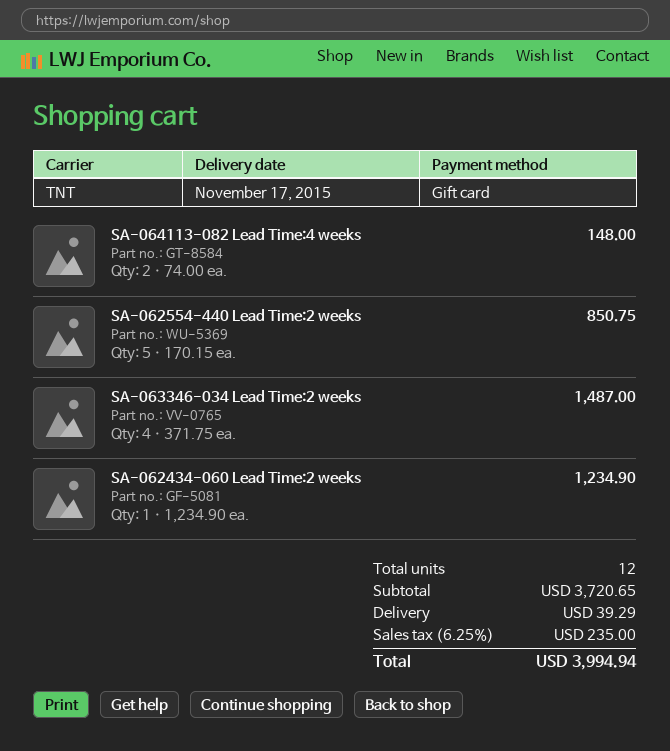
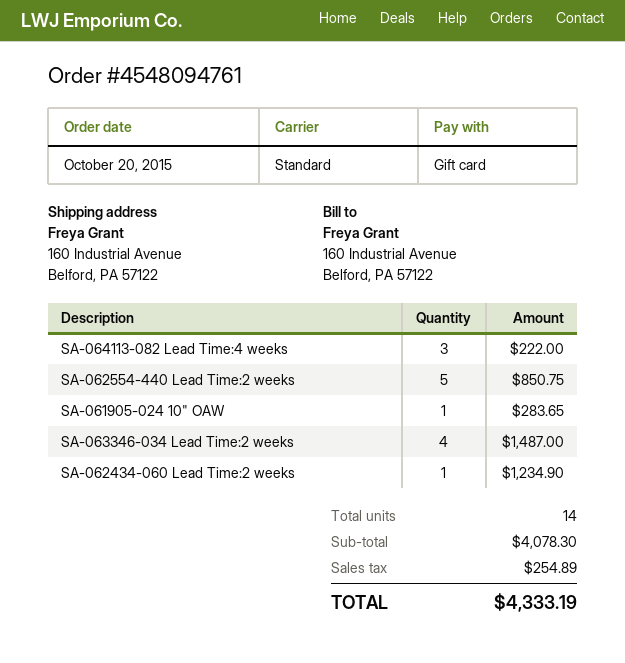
shipping method: TNT -> standard
SA-064113-082 Lead Time:4 weeks: 2 for 148.00 -> 3 for 222.00
SA-061905-024 10" OAW: none -> 1 for 283.65
total quantity: 12 -> 14
subtotal: 3720.65 -> 4078.30
shipping: 39.29 -> none
tax: 235.00 -> 254.89
total: 3994.94 -> 4333.19

